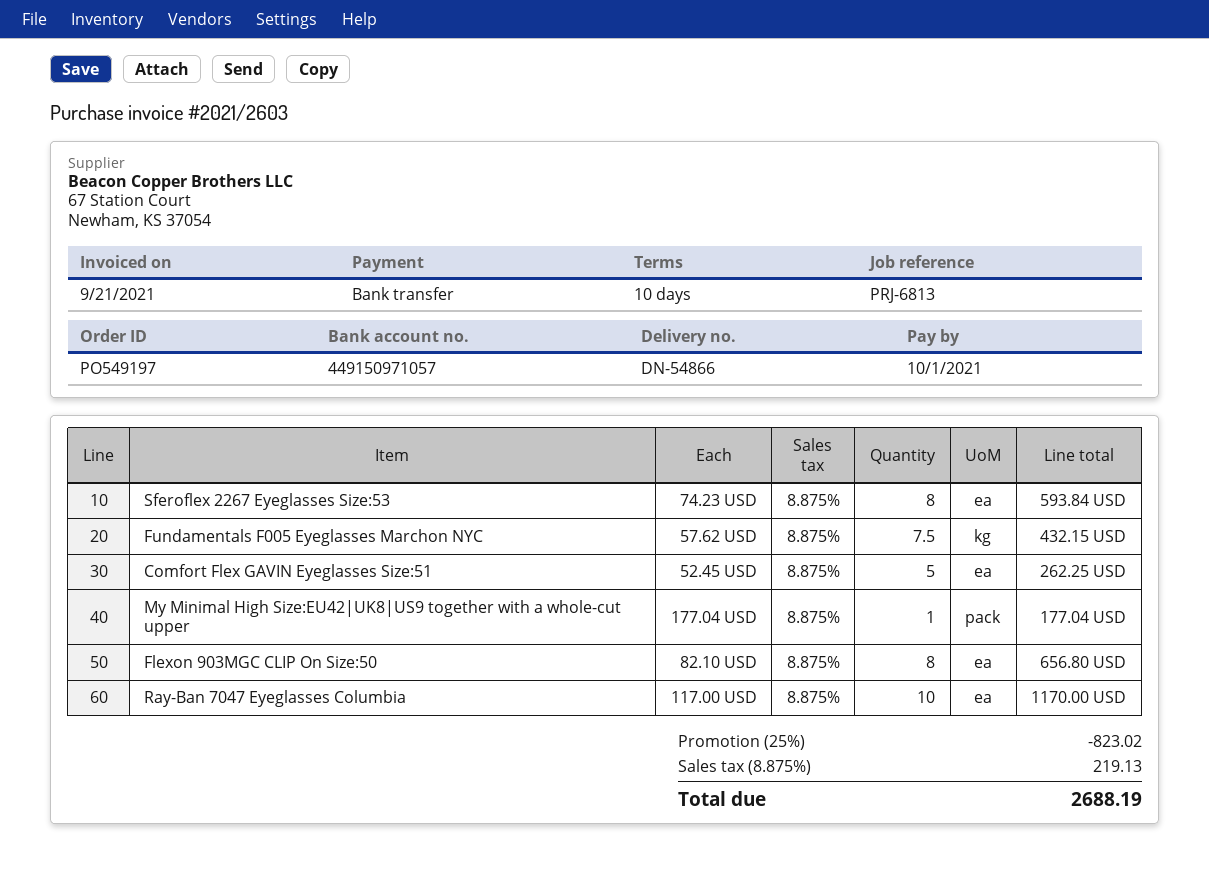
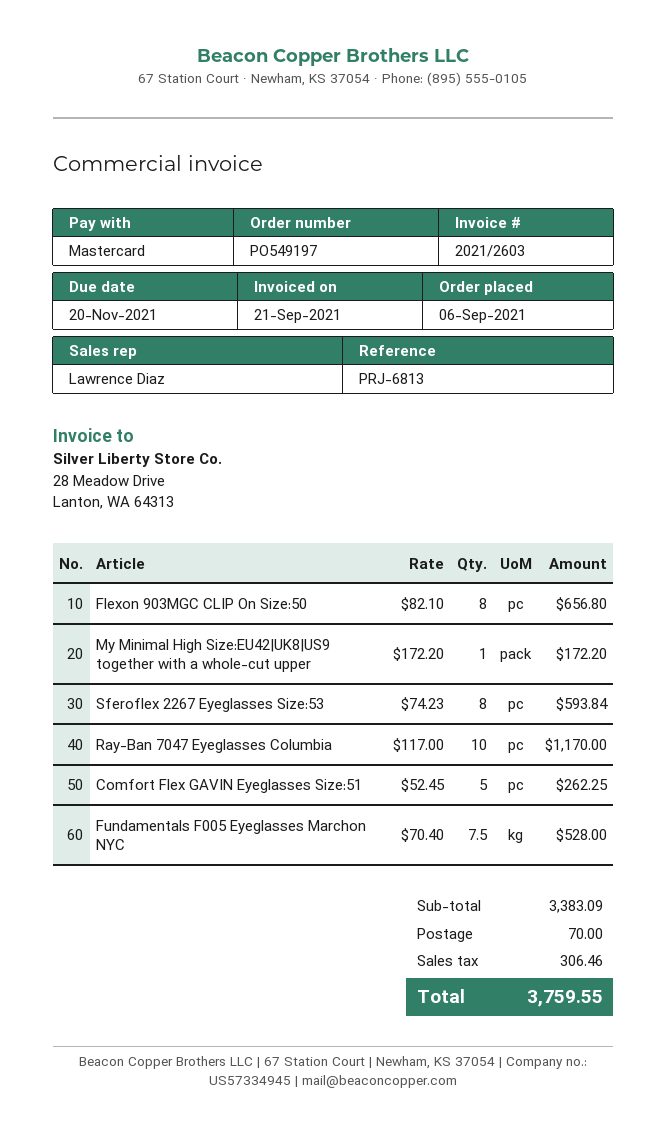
due date: 2021-10-01 -> 2021-11-20
payment method: bank transfer -> Mastercard
Fundamentals F005 Eyeglasses Marchon NYC: 7.5 x 57.62 = 432.15 -> 7.5 x 70.40 = 528.00
My Minimal High Size:EU42|UK8|US9 together with a whole-cut upper: 1 x 177.04 = 177.04 -> 1 x 172.20 = 172.20
discount: 25% = 823.02 -> none
shipping: none -> 70.00
tax: 219.13 -> 306.46
total: 2688.19 -> 3759.55

